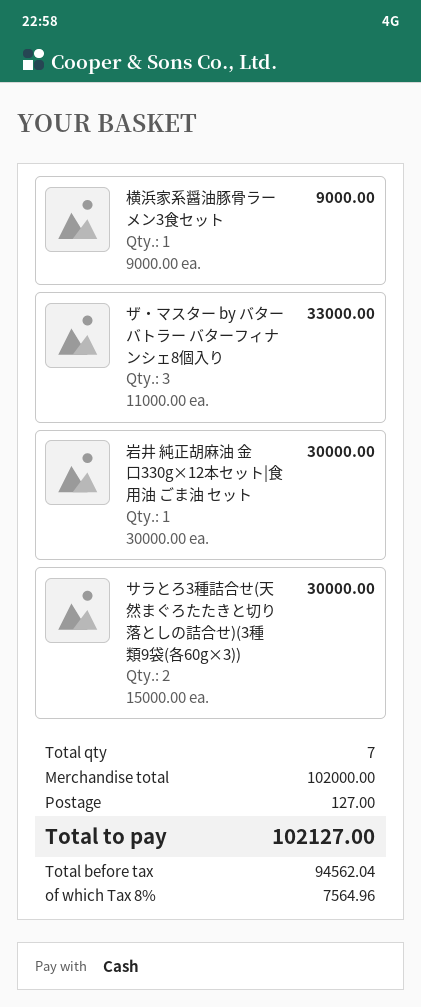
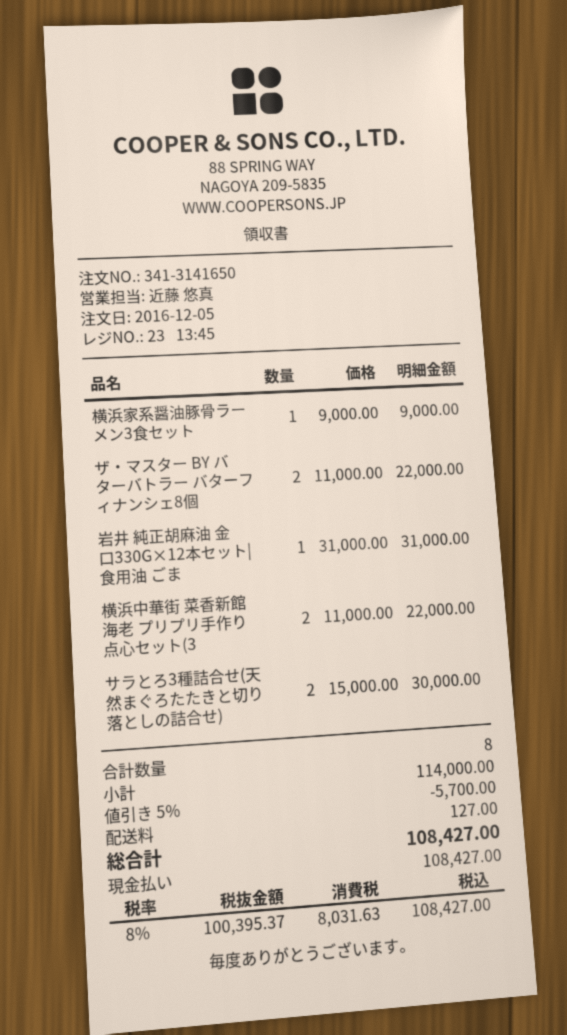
ザ・マスター by バターバトラー バターフィナンシェ8個入り: 3 x 11000.00 = 33000.00 -> 2 x 11000.00 = 22000.00
岩井 純正胡麻油 金口330g×12本セット|食用油 ごま油 セット: 1 x 30000.00 = 30000.00 -> 1 x 31000.00 = 31000.00
横浜中華街 菜香新館 海老 プリプリ手作り 点心セット(3: none -> 2 x 11000.00 = 22000.00
total quantity: 7 -> 8
subtotal: 102000.00 -> 114000.00
discount: none -> 5% = 5700.00
net: 94562.04 -> 100395.37
tax: 8% = 7564.96 -> 8% = 8031.63
total: 102127.00 -> 108427.00

